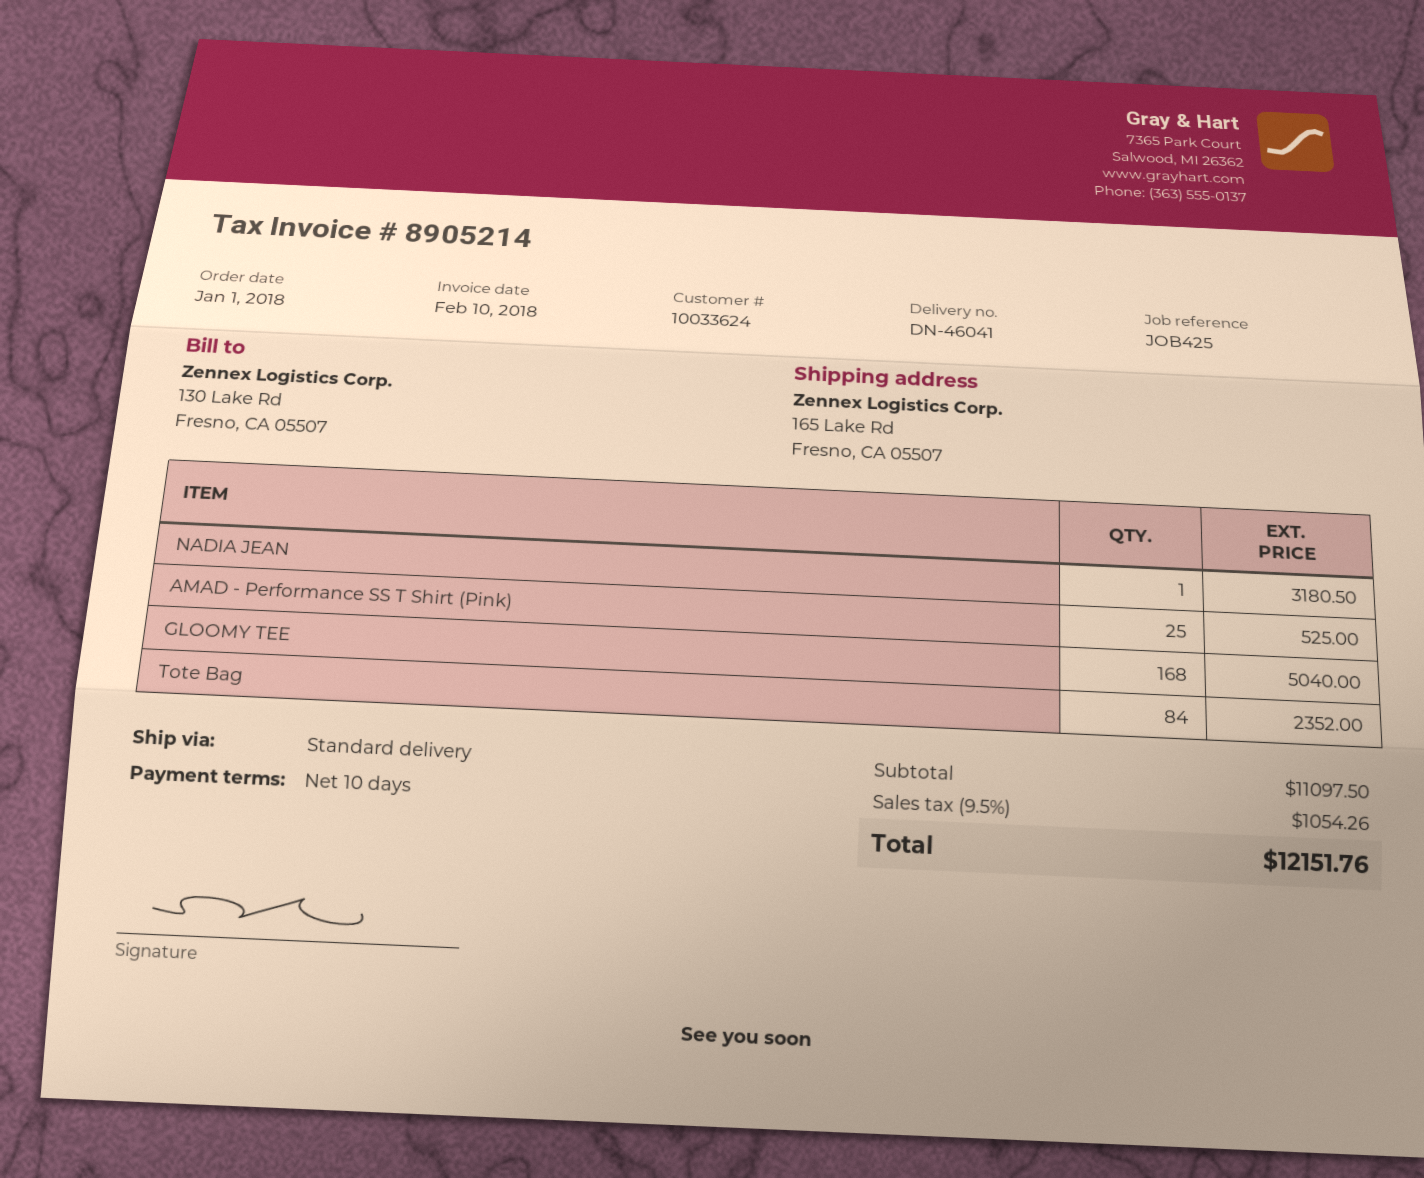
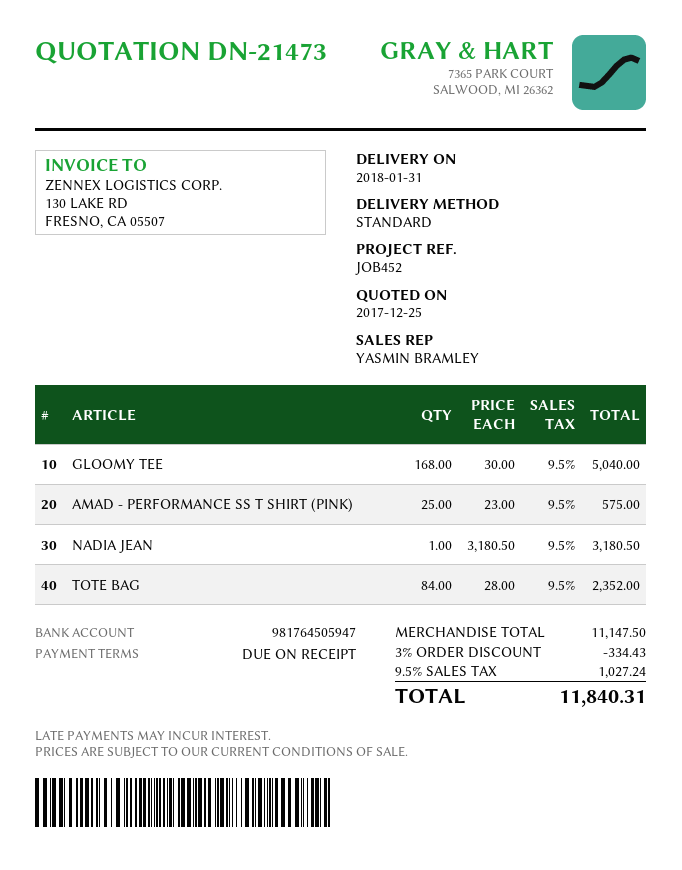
payment terms: 10 days -> on receipt
reference: JOB425 -> JOB452
AMAD - Performance SS T Shirt (Pink): 25 for 525.00 -> 25 for 575.00
subtotal: 11097.50 -> 11147.50
discount: none -> 3% = 334.43
tax: 9.5% = 1054.26 -> 9.5% = 1027.24
total: 12151.76 -> 11840.31

